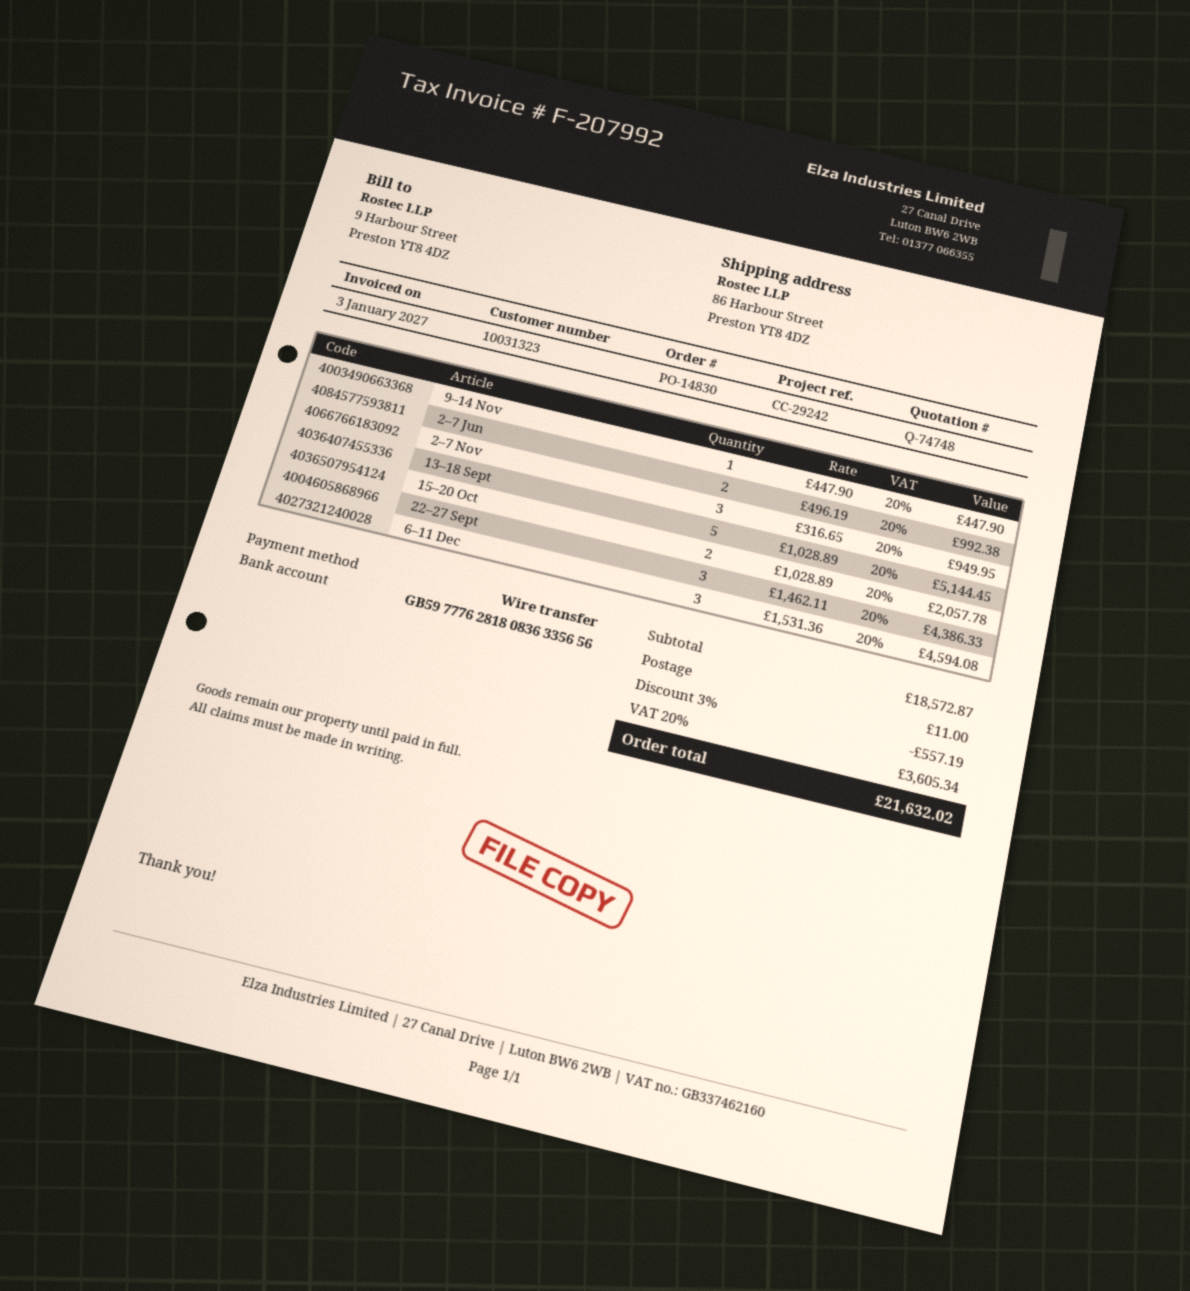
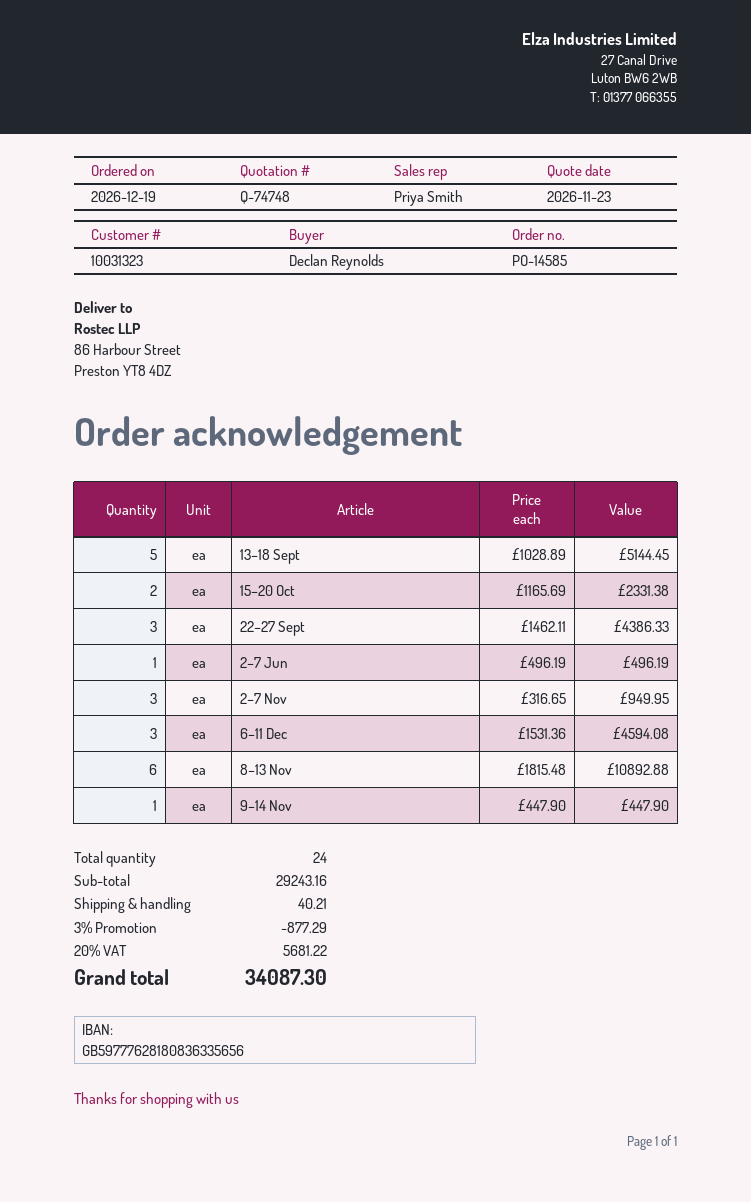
order number: PO-14830 -> PO-14585
2–7 Jun: 2 x 496.19 = 992.38 -> 1 x 496.19 = 496.19
15–20 Oct: 2 x 1028.89 = 2057.78 -> 2 x 1165.69 = 2331.38
8–13 Nov: none -> 6 x 1815.48 = 10892.88
subtotal: 18572.87 -> 29243.16
discount: 3% = 557.19 -> 3% = 877.29
shipping: 11.00 -> 40.21
tax: 20% = 3605.34 -> 20% = 5681.22
total: 21632.02 -> 34087.30

